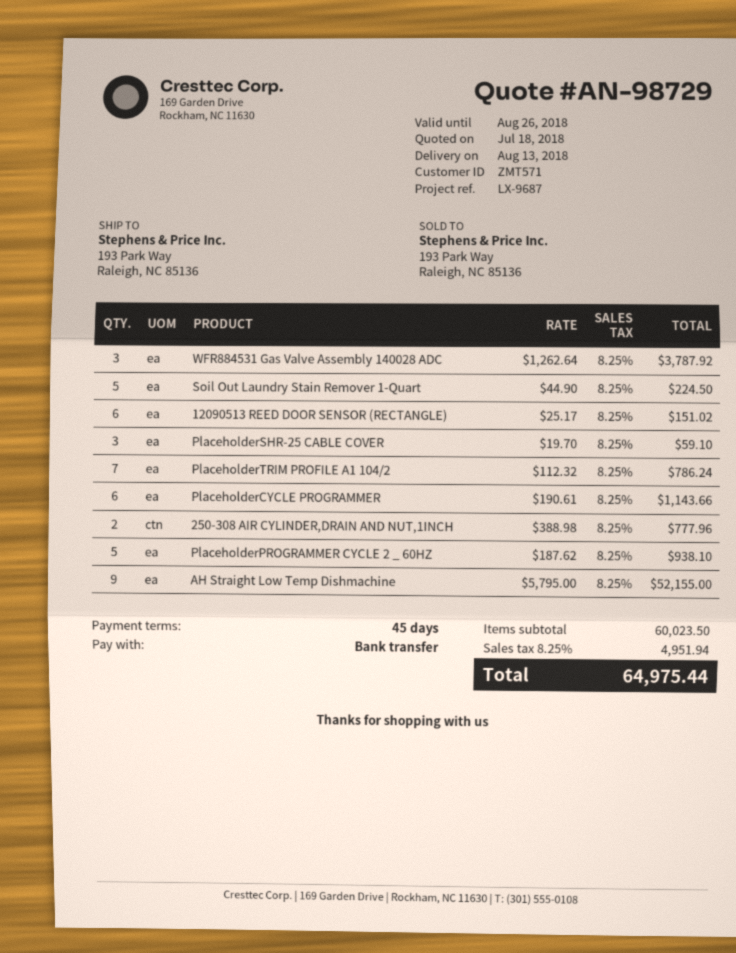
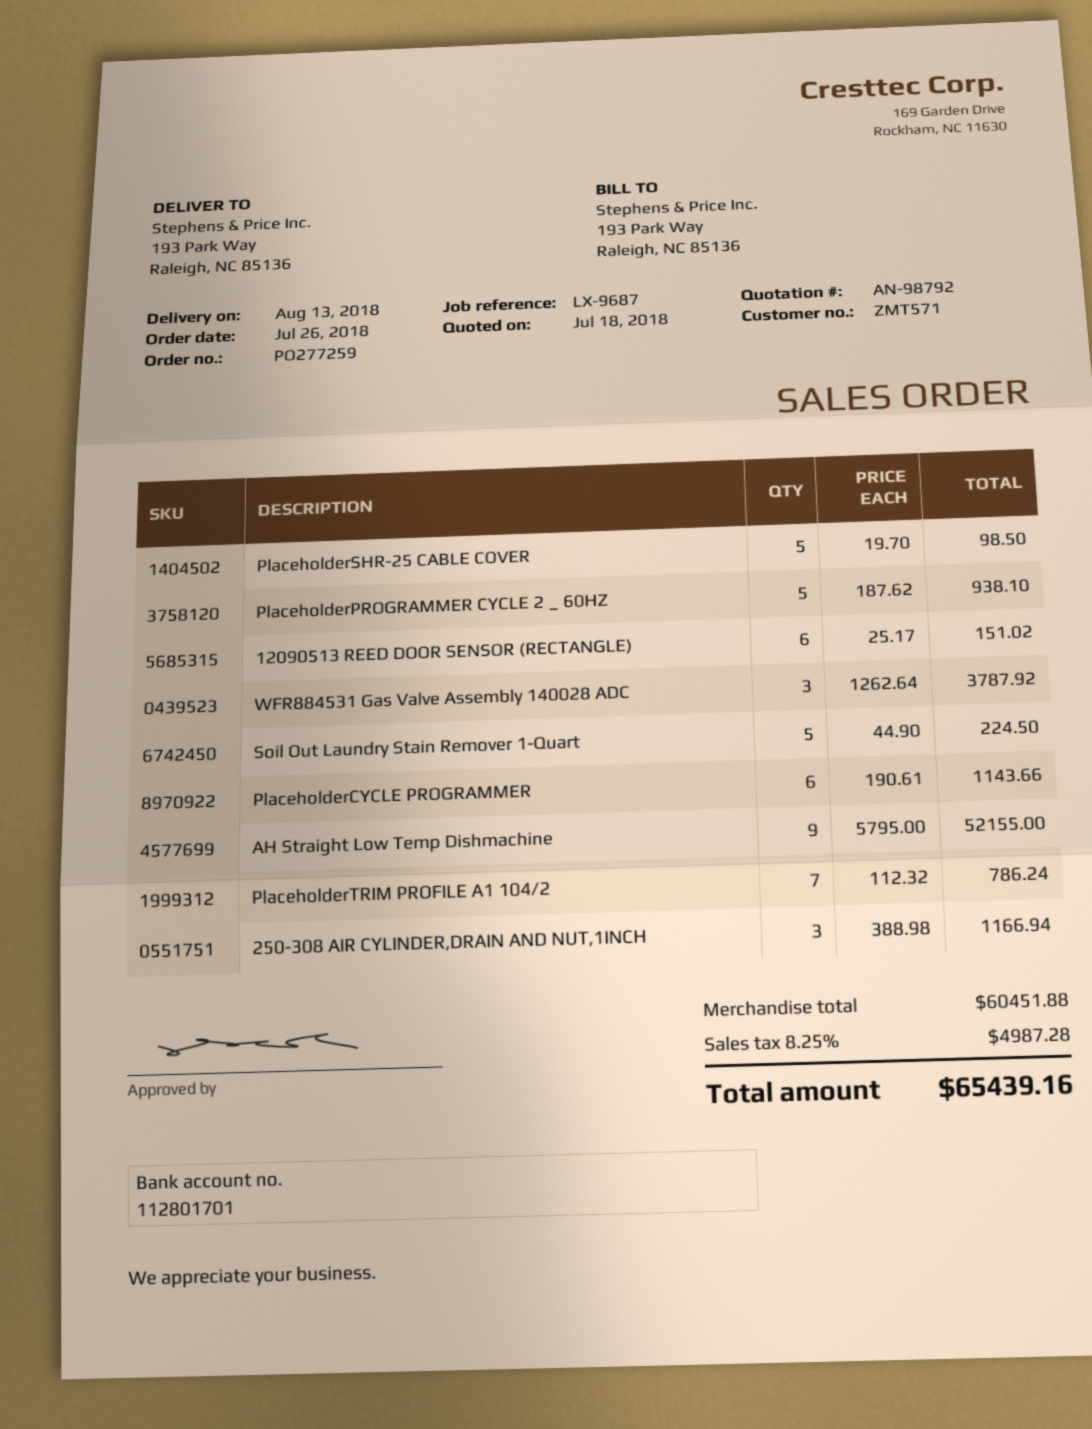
quote number: AN-98729 -> AN-98792
PlaceholderSHR-25 CABLE COVER: 3 x 19.70 = 59.10 -> 5 x 19.70 = 98.50
250-308 AIR CYLINDER,DRAIN AND NUT,1INCH: 2 x 388.98 = 777.96 -> 3 x 388.98 = 1166.94
subtotal: 60023.50 -> 60451.88
tax: 8.25% = 4951.94 -> 8.25% = 4987.28
total: 64975.44 -> 65439.16

